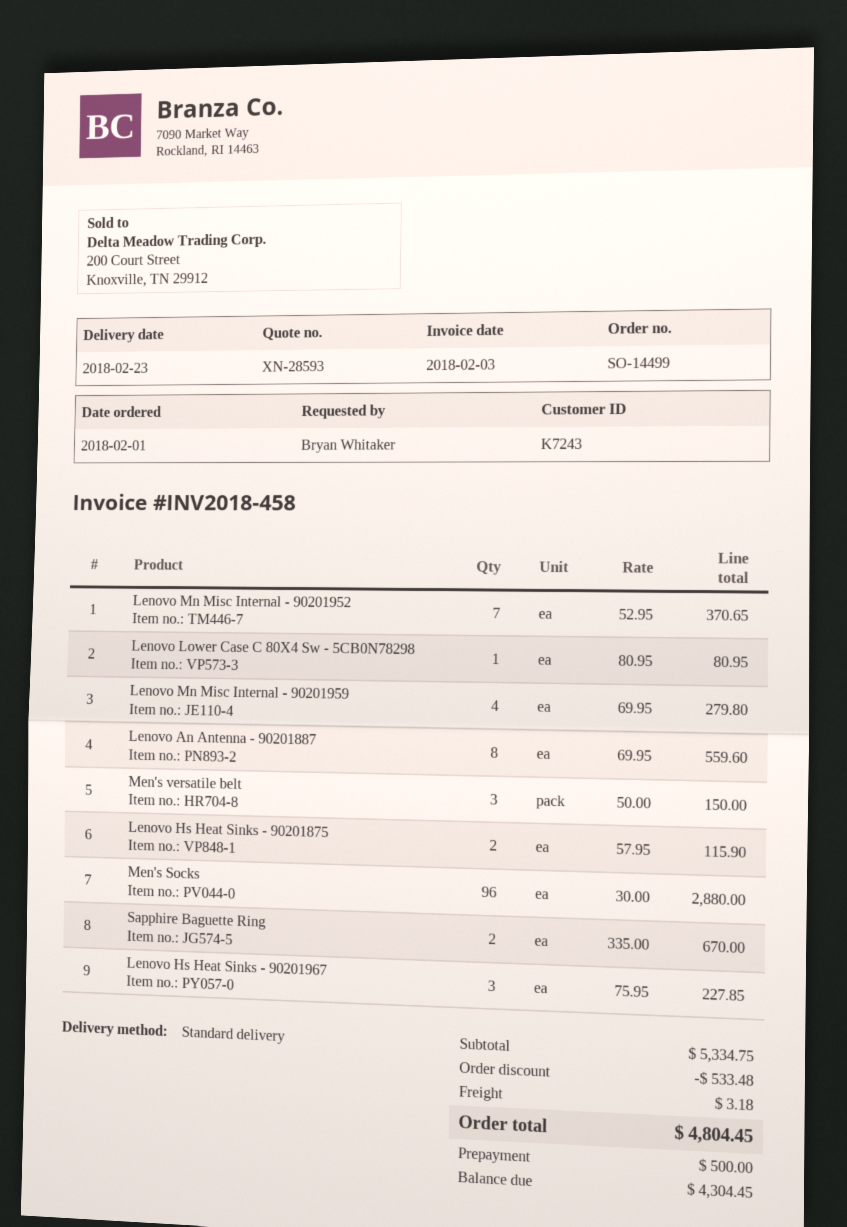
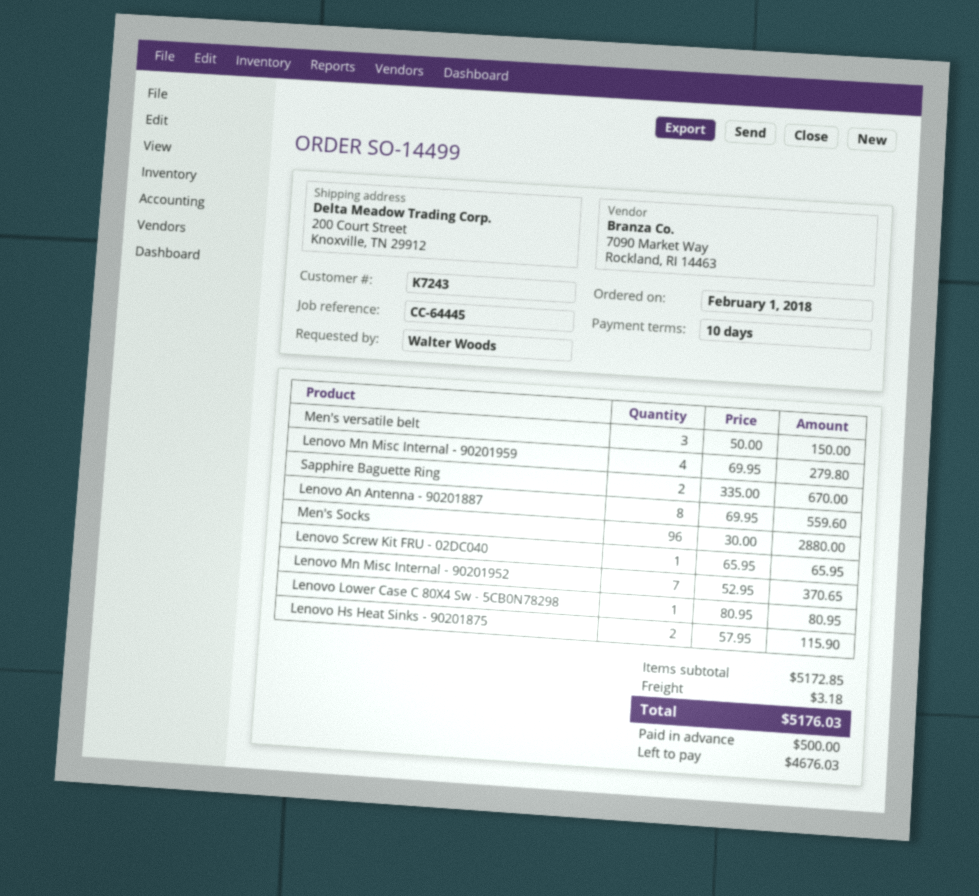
ordered by: Bryan Whitaker -> Walter Woods
Lenovo Hs Heat Sinks - 90201967: 3 x 75.95 = 227.85 -> none
Lenovo Screw Kit FRU - 02DC040: none -> 1 x 65.95 = 65.95
subtotal: 5334.75 -> 5172.85
discount: 533.48 -> none
total: 4804.45 -> 5176.03
balance: 4304.45 -> 4676.03

